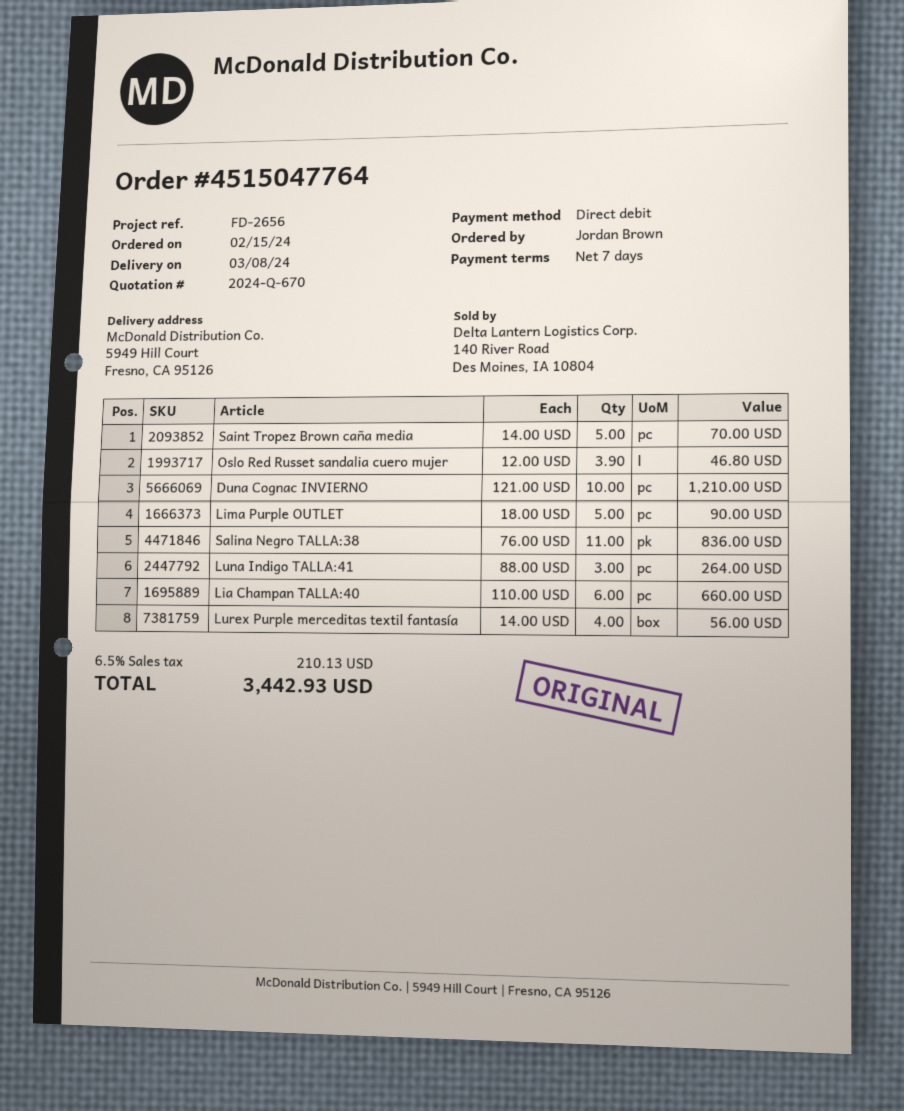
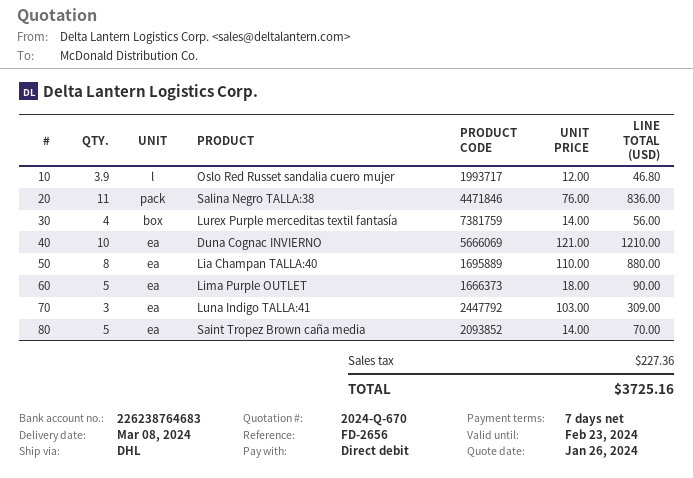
Luna Indigo TALLA:41: 3 x 88.00 = 264.00 -> 3 x 103.00 = 309.00
Lia Champan TALLA:40: 6 x 110.00 = 660.00 -> 8 x 110.00 = 880.00
tax: 210.13 -> 227.36
total: 3442.93 -> 3725.16

